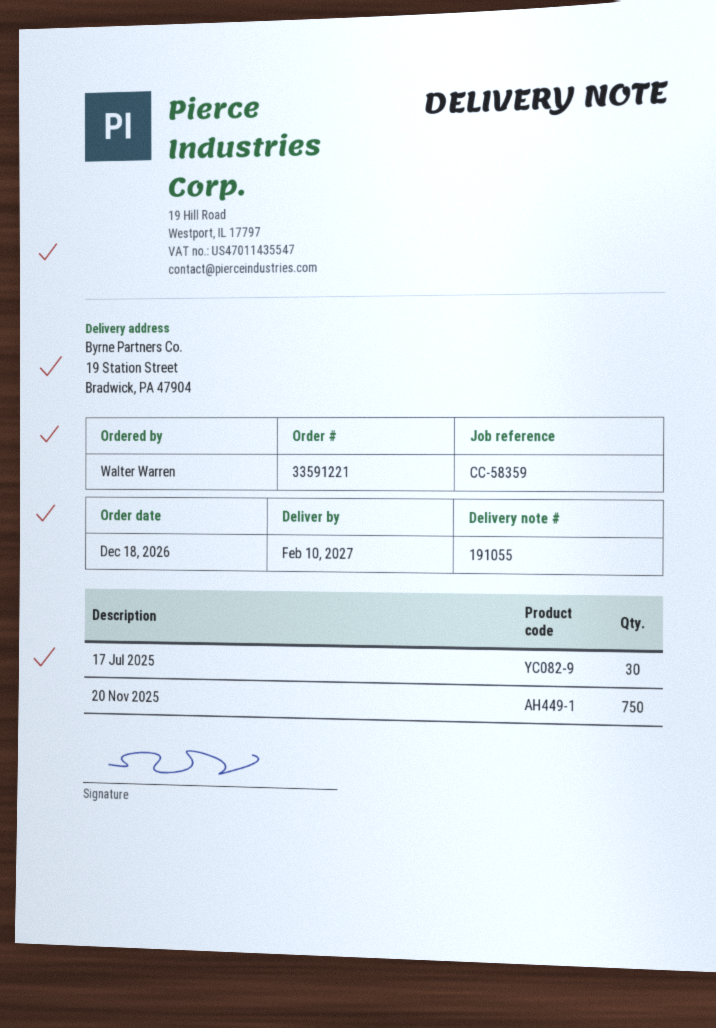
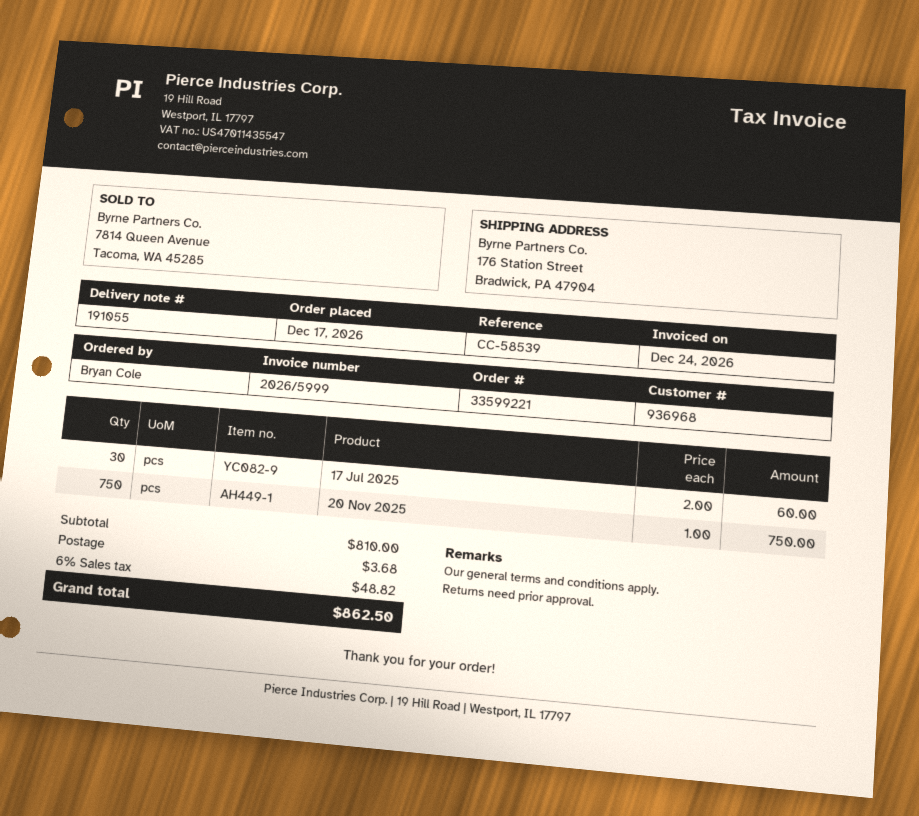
order number: 33591221 -> 33599221
order date: 2026-12-18 -> 2026-12-17
reference: CC-58359 -> CC-58539
ordered by: Walter Warren -> Bryan Cole
ship to: 19 Station Street, Bradwick, PA 47904 -> 176 Station Street, Bradwick, PA 47904

